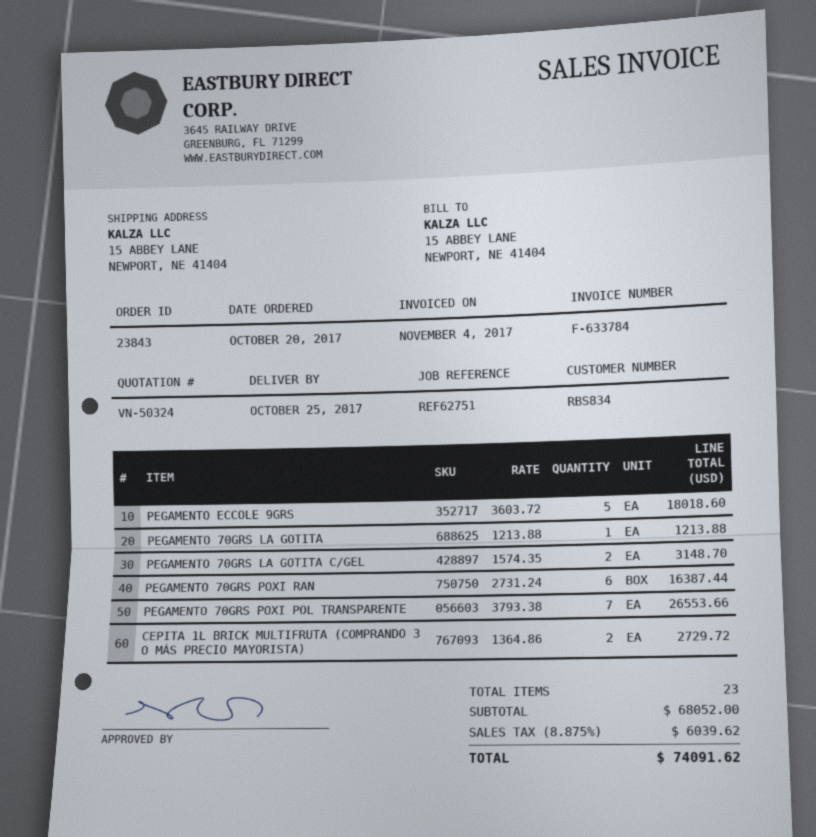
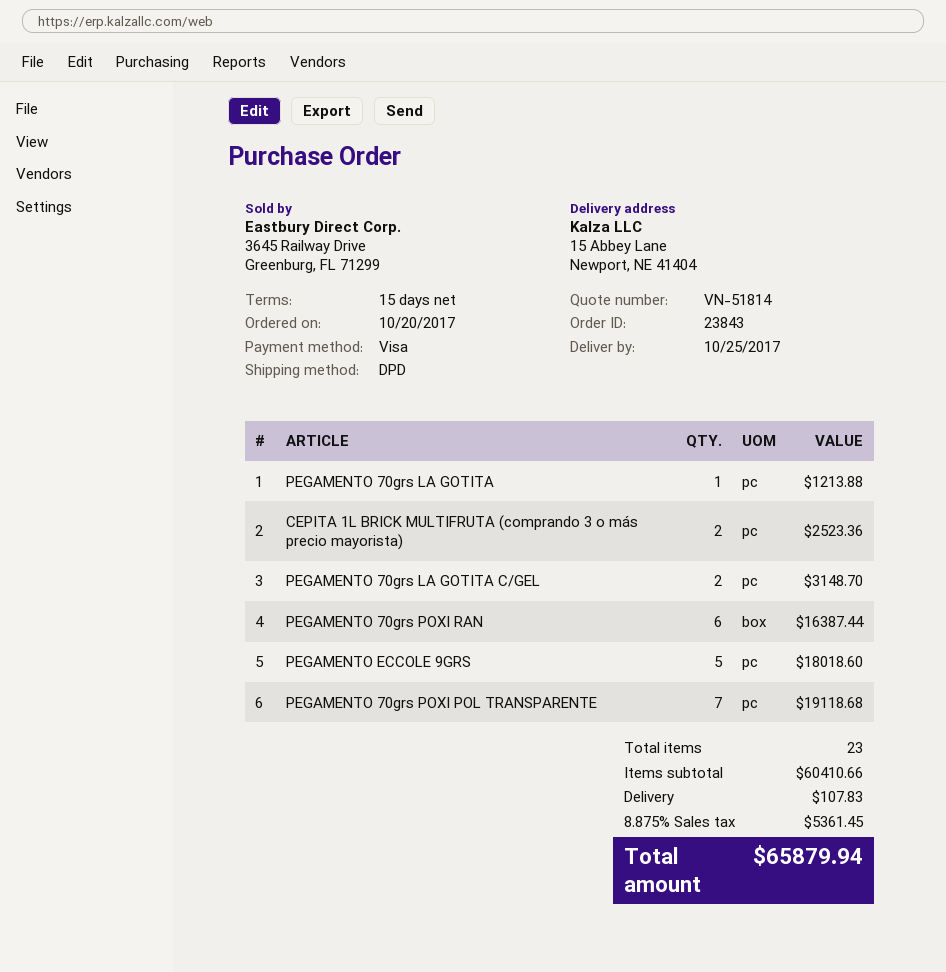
quote number: VN-50324 -> VN-51814
PEGAMENTO 70GRS POXI POL TRANSPARENTE: 7 for 26553.66 -> 7 for 19118.68
CEPITA 1L BRICK MULTIFRUTA (COMPRANDO 3 O MÁS PRECIO MAYORISTA): 2 for 2729.72 -> 2 for 2523.36
subtotal: 68052.00 -> 60410.66
shipping: none -> 107.83
tax: 8.875% = 6039.62 -> 8.875% = 5361.45
total: 74091.62 -> 65879.94

